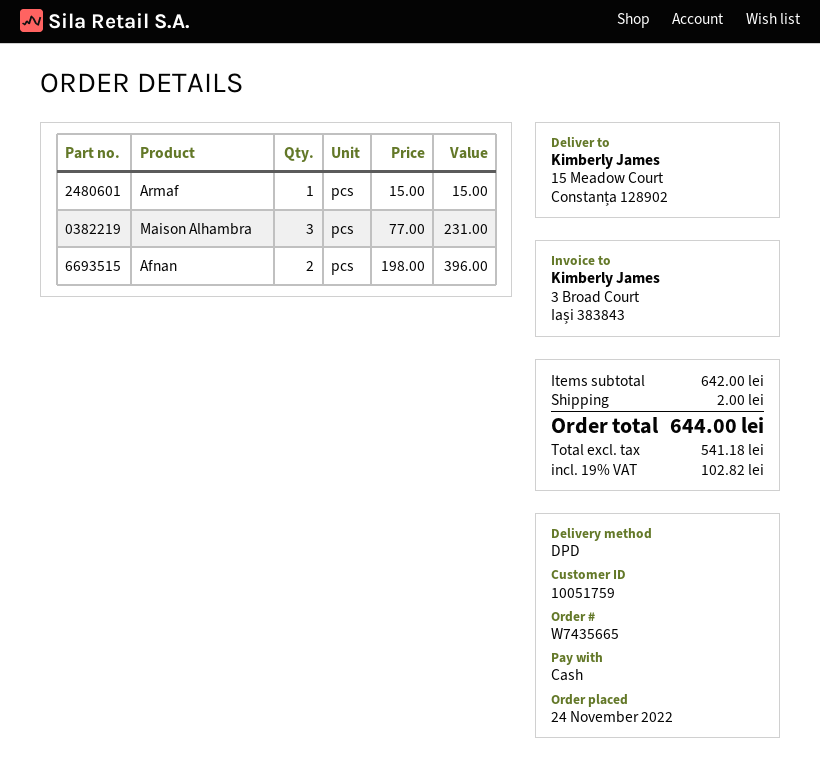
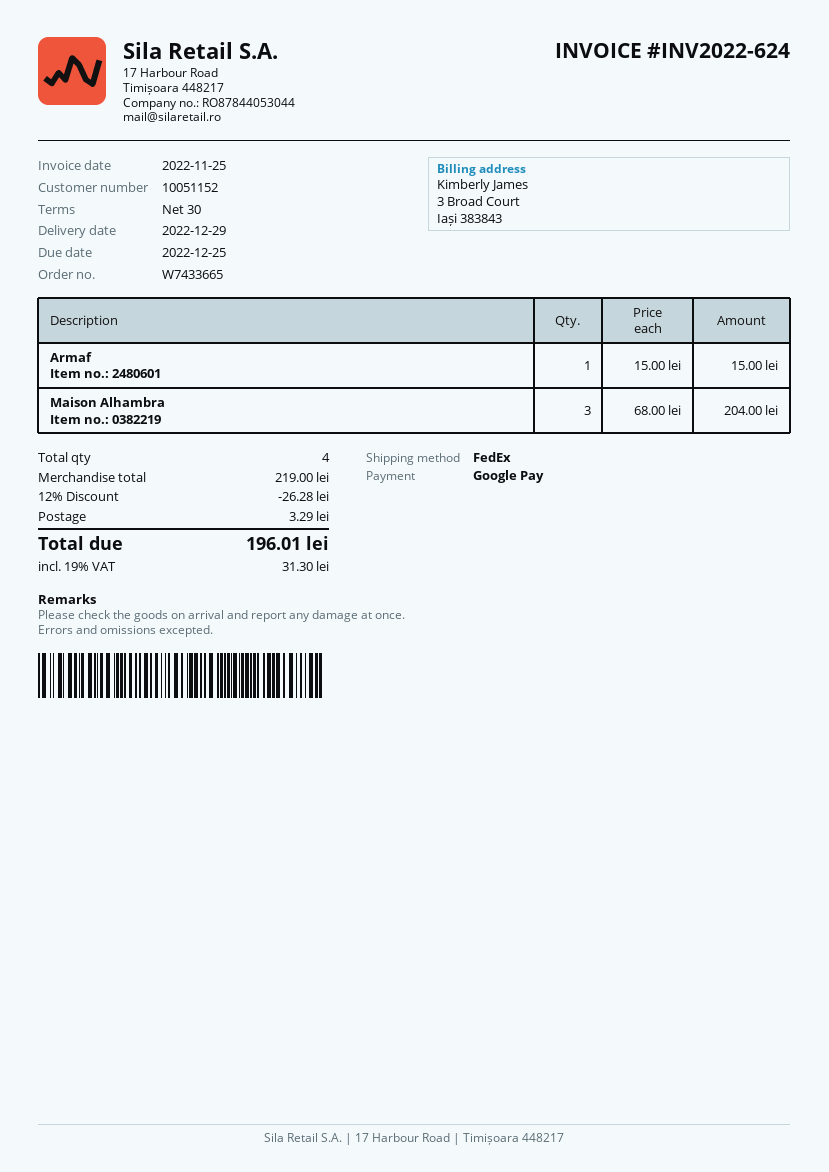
order number: W7435665 -> W7433665
customer number: 10051759 -> 10051152
payment method: cash -> Google Pay
shipping method: DPD -> FedEx
Maison Alhambra: 3 x 77.00 = 231.00 -> 3 x 68.00 = 204.00
Afnan: 2 x 198.00 = 396.00 -> none
subtotal: 642.00 -> 219.00
discount: none -> 12% = 26.28
shipping: 2.00 -> 3.29
tax: 19% = 102.82 -> 19% = 31.30
total: 644.00 -> 196.01

